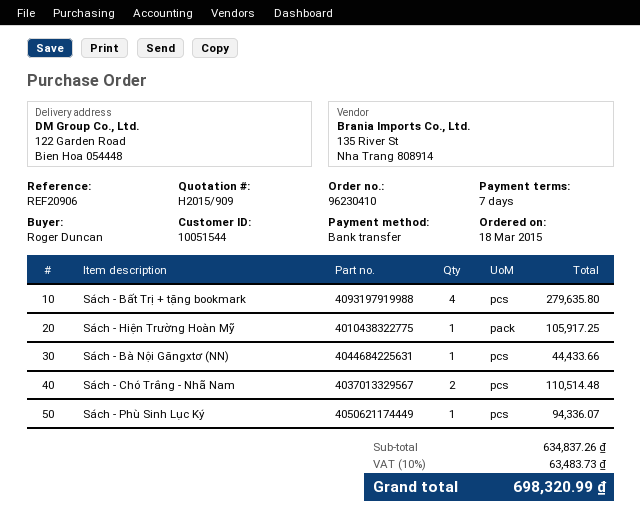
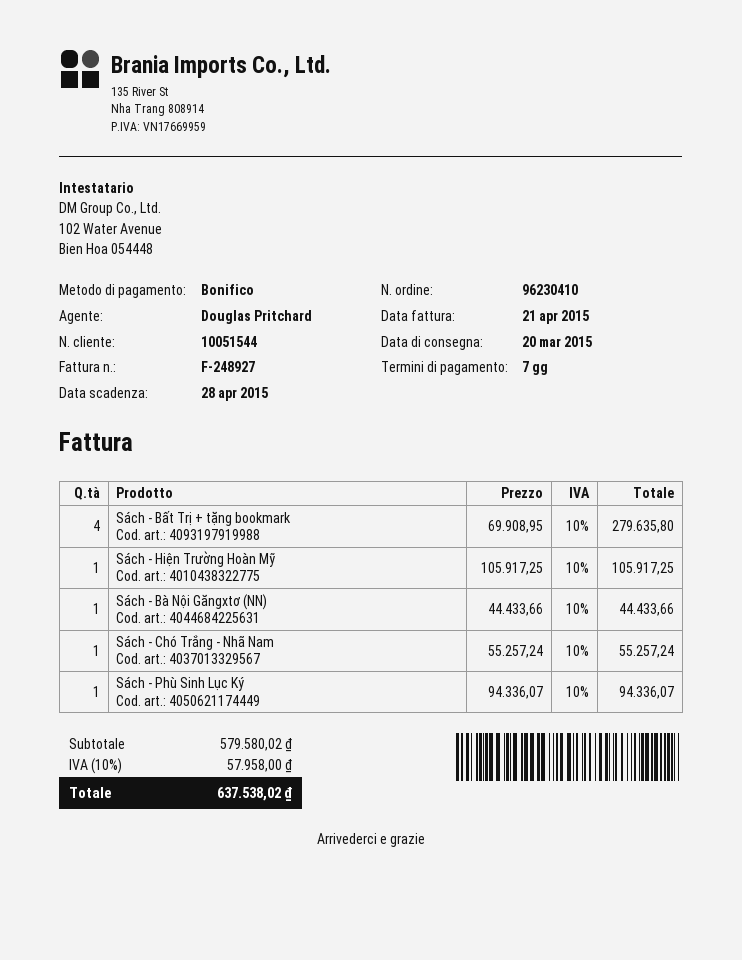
Sách - Chó Trắng - Nhã Nam: 2 for 110514.48 -> 1 for 55257.24
subtotal: 634837.26 -> 579580.02
tax: 10% = 63483.73 -> 10% = 57958.00
total: 698320.99 -> 637538.02

